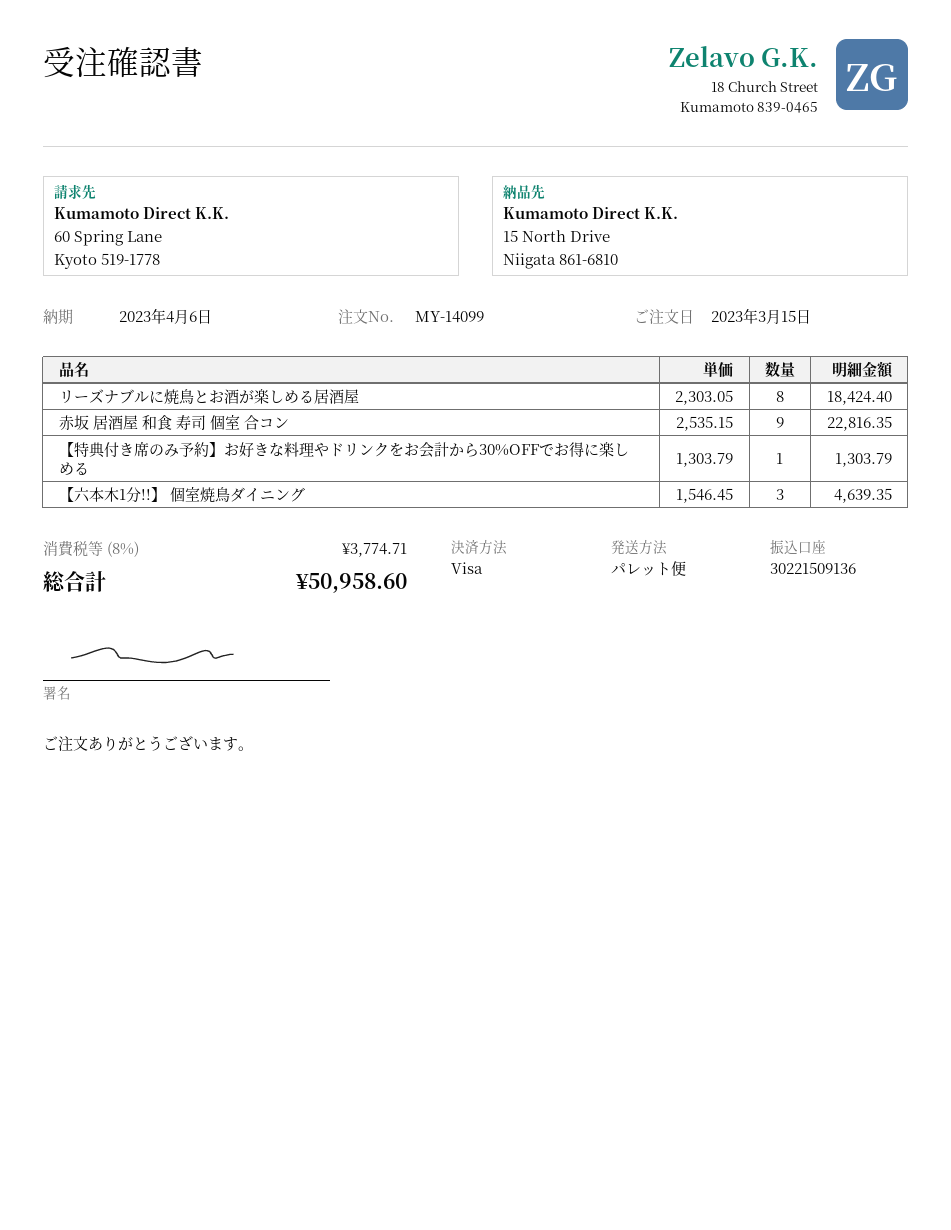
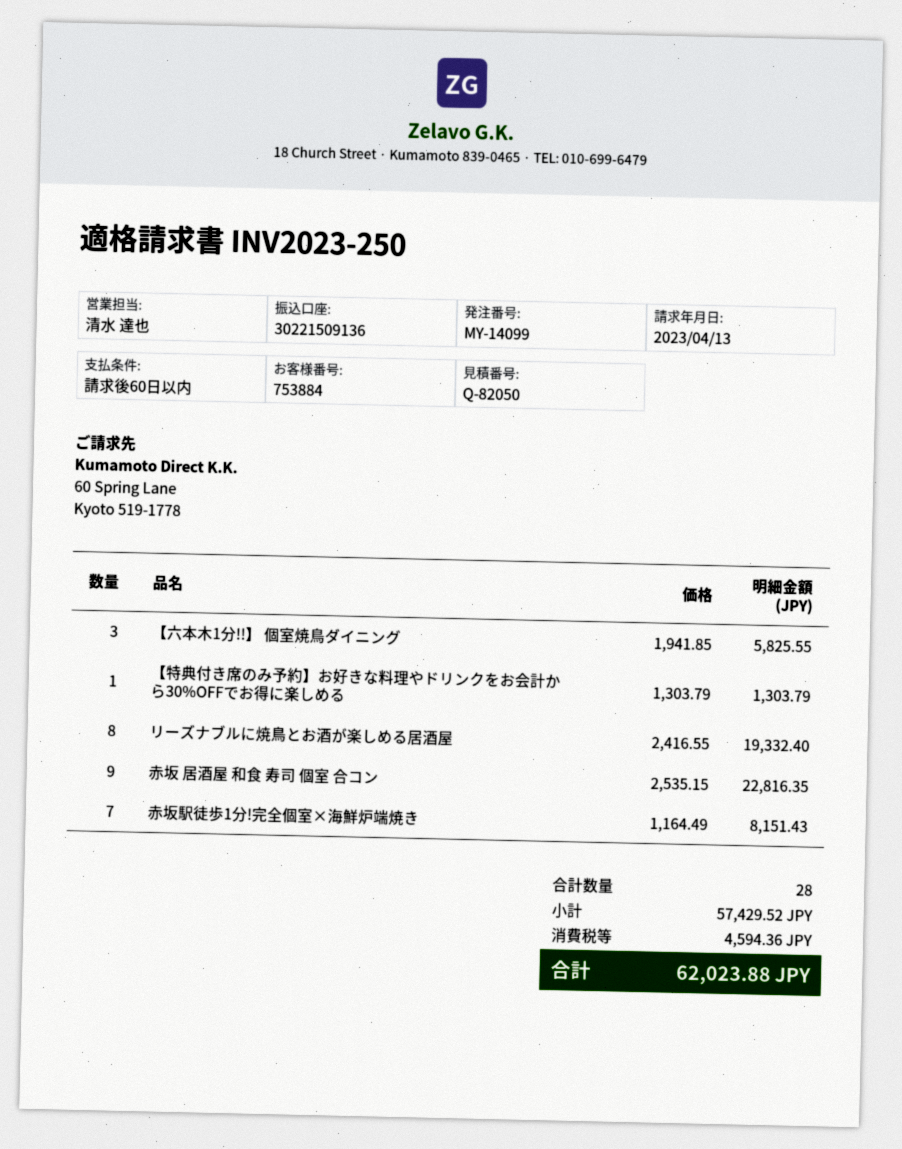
リーズナブルに焼鳥とお酒が楽しめる居酒屋: 8 x 2303.05 = 18424.40 -> 8 x 2416.55 = 19332.40
【六本木1分!!】 個室焼鳥ダイニング: 3 x 1546.45 = 4639.35 -> 3 x 1941.85 = 5825.55
赤坂駅徒歩1分!完全個室×海鮮炉端焼き: none -> 7 x 1164.49 = 8151.43
tax: 3774.71 -> 4594.36
total: 50958.60 -> 62023.88

